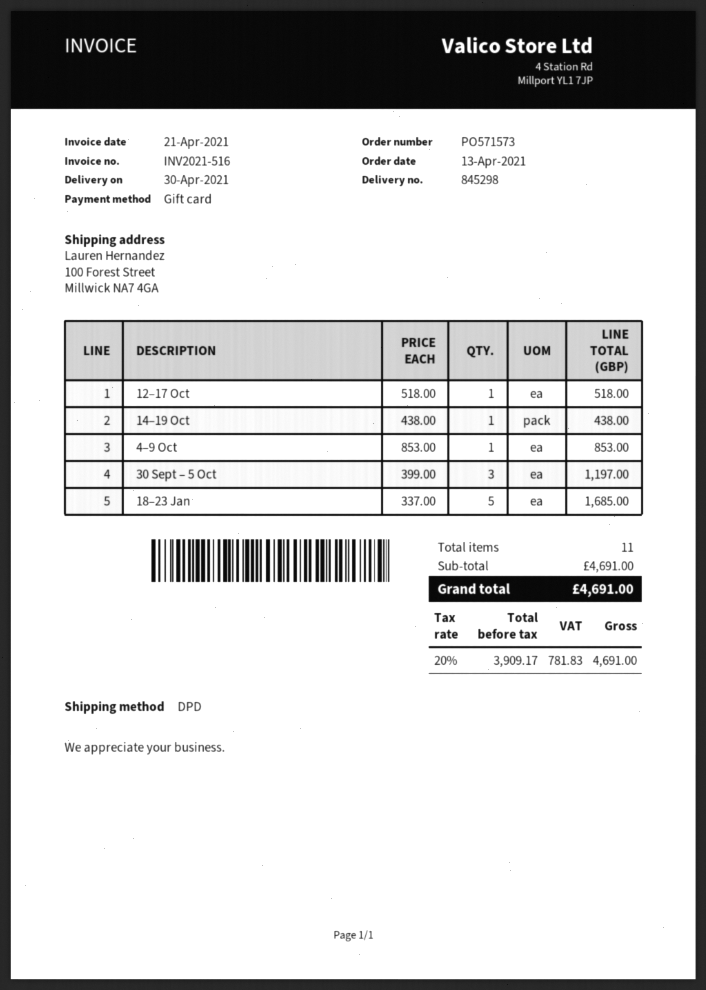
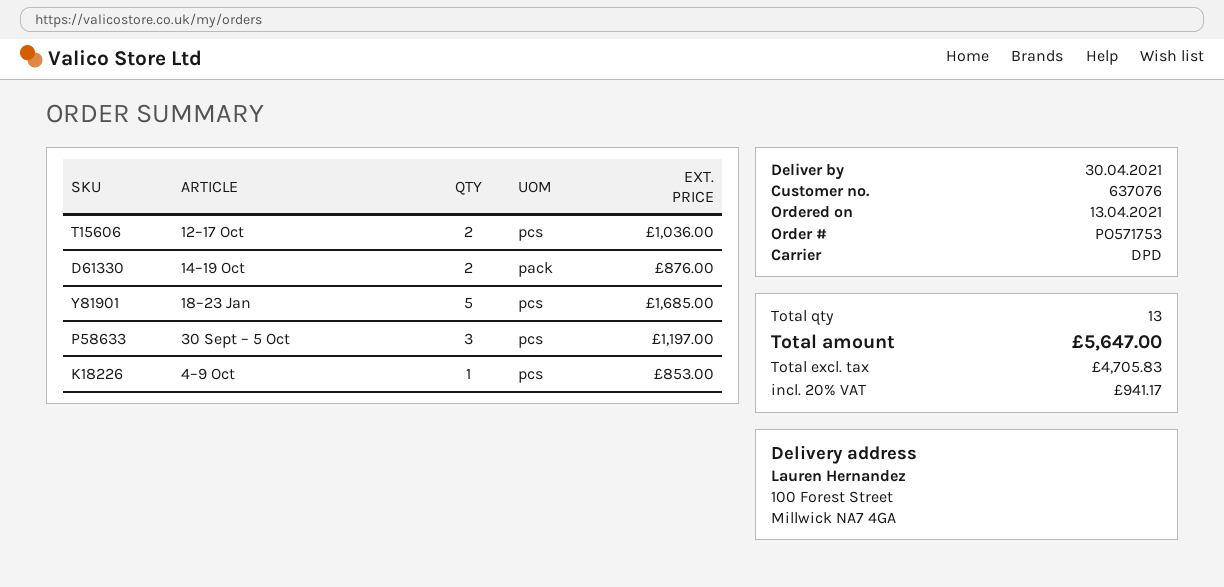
order number: PO571573 -> PO571753
12–17 Oct: 1 for 518.00 -> 2 for 1036.00
14–19 Oct: 1 for 438.00 -> 2 for 876.00
total quantity: 11 -> 13
net: 3909.17 -> 4705.83
tax: 20% = 781.83 -> 20% = 941.17
total: 4691.00 -> 5647.00

